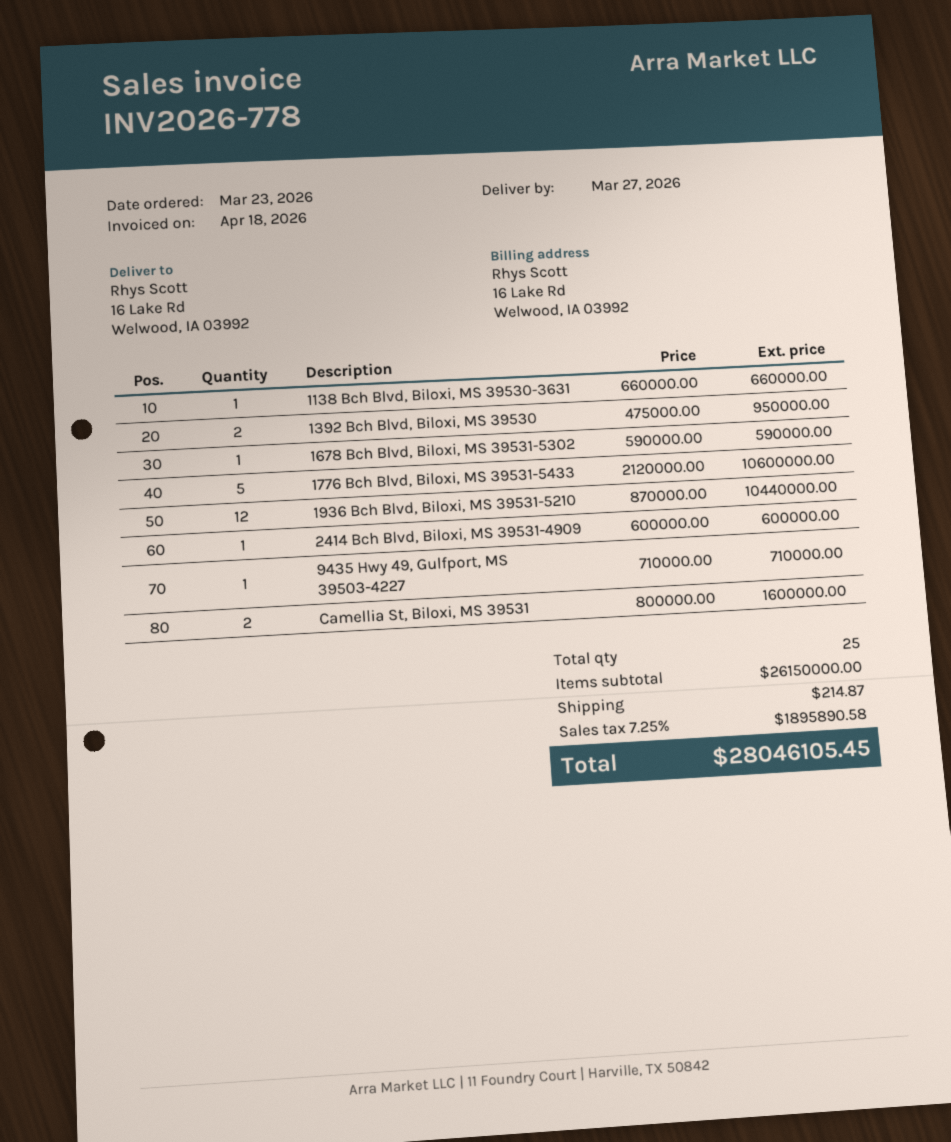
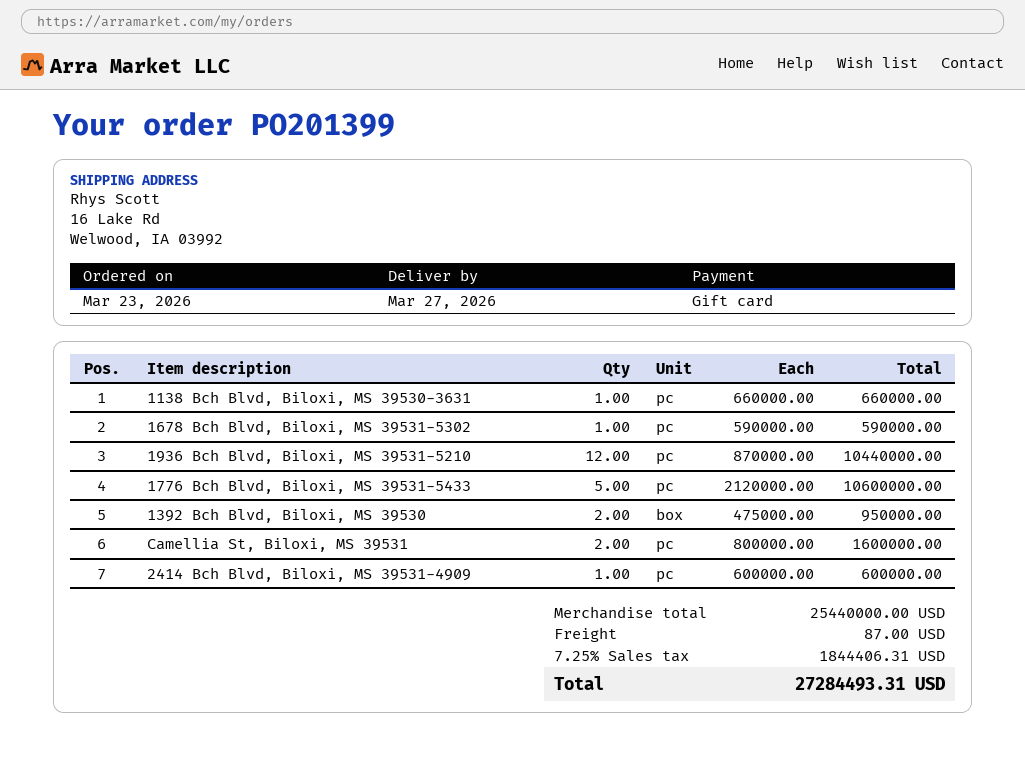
9435 Hwy 49, Gulfport, MS 39503-4227: 1 x 710000.00 = 710000.00 -> none
subtotal: 26150000.00 -> 25440000.00
shipping: 214.87 -> 87.00
tax: 7.25% = 1895890.58 -> 7.25% = 1844406.31
total: 28046105.45 -> 27284493.31

